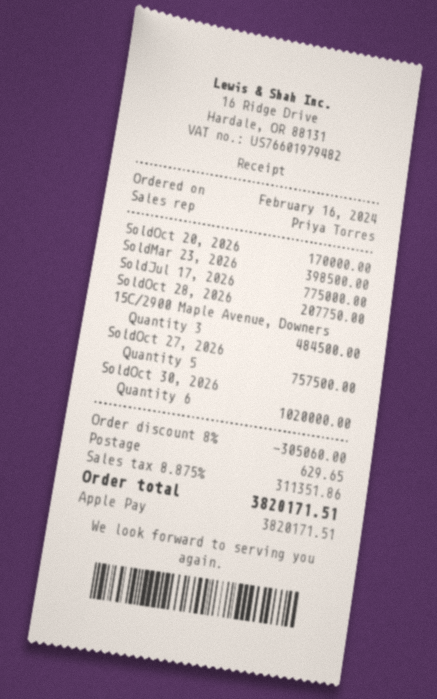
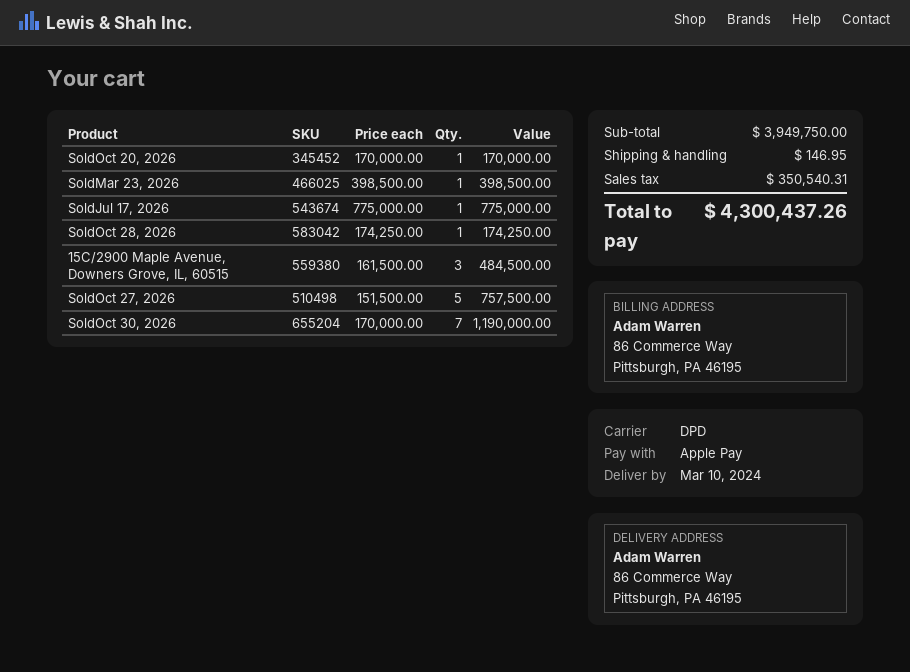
SoldOct 28, 2026: 1 for 207750.00 -> 1 for 174250.00
SoldOct 30, 2026: 6 for 1020000.00 -> 7 for 1190000.00
discount: 8% = 305060.00 -> none
shipping: 629.65 -> 146.95
tax: 311351.86 -> 350540.31
total: 3820171.51 -> 4300437.26

